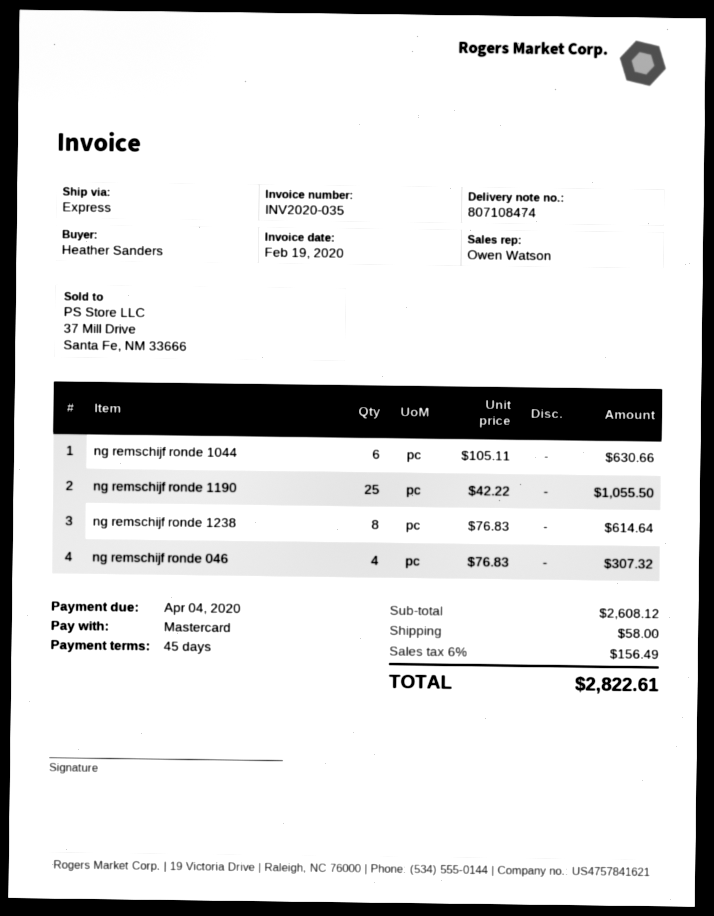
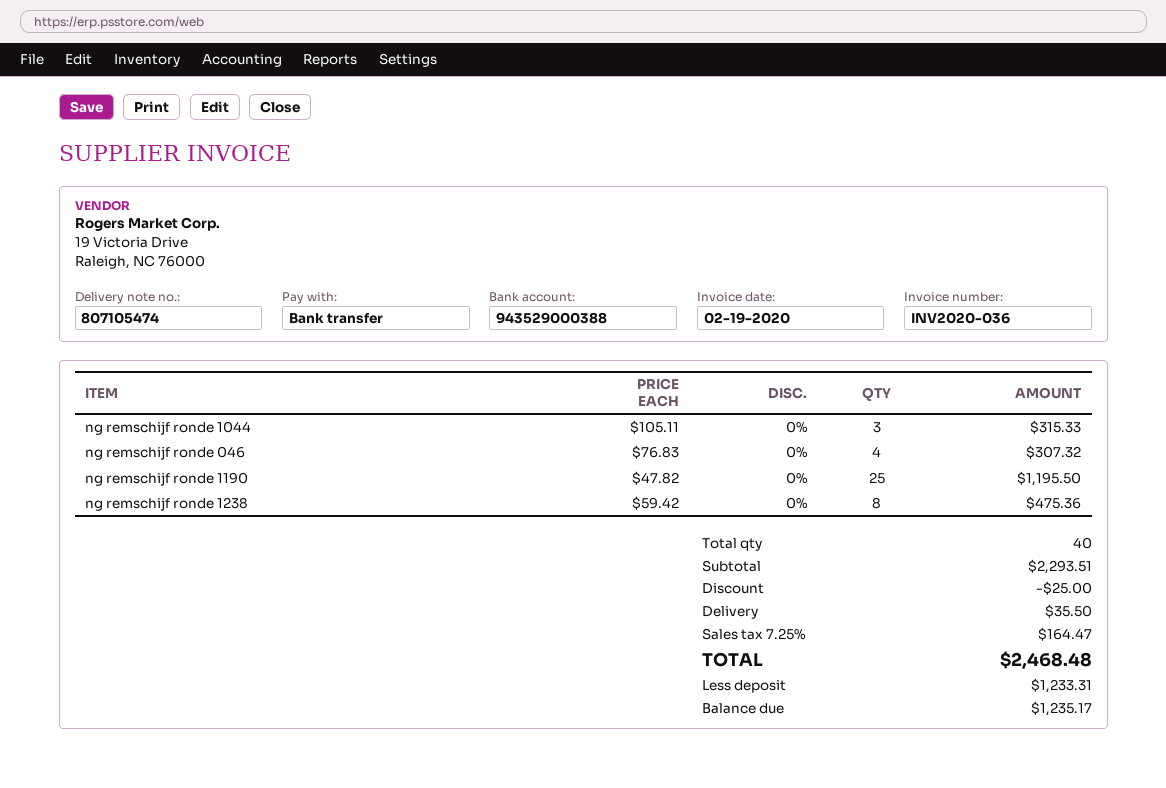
delivery note number: 807108474 -> 807105474
invoice number: INV2020-035 -> INV2020-036
payment method: Mastercard -> bank transfer
ng remschijf ronde 1044: 6 x 105.11 = 630.66 -> 3 x 105.11 = 315.33
ng remschijf ronde 1190: 25 x 42.22 = 1055.50 -> 25 x 47.82 = 1195.50
ng remschijf ronde 1238: 8 x 76.83 = 614.64 -> 8 x 59.42 = 475.36
subtotal: 2608.12 -> 2293.51
discount: none -> 25.00
shipping: 58.00 -> 35.50
tax: 6% = 156.49 -> 7.25% = 164.47
total: 2822.61 -> 2468.48

